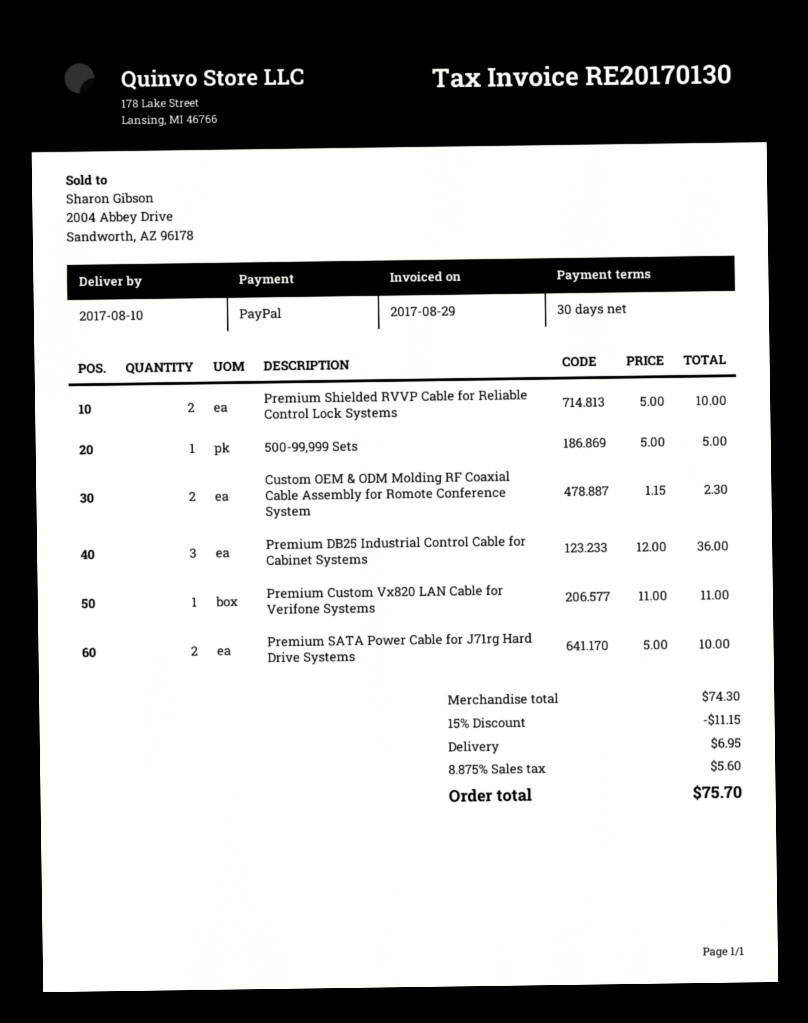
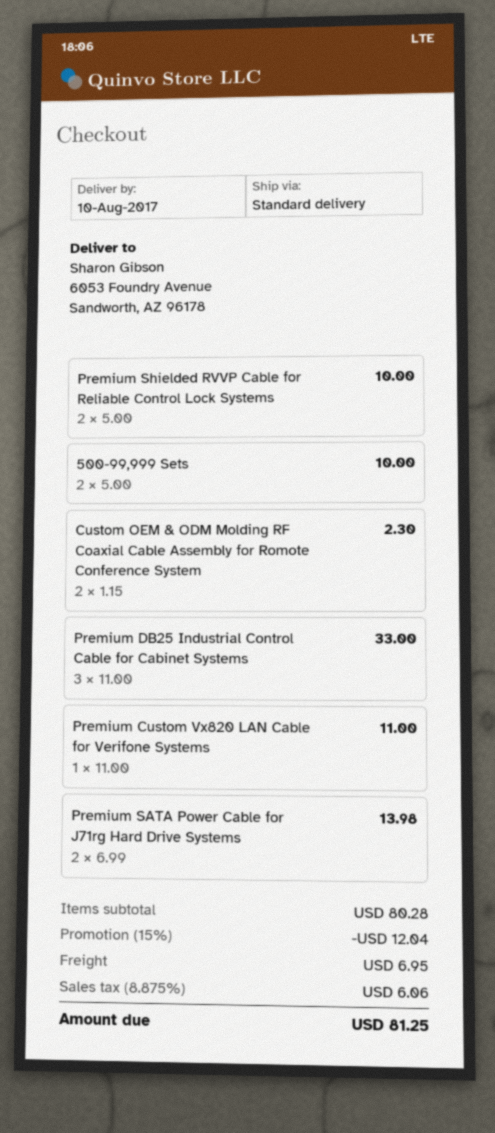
500-99,999 Sets: 1 x 5.00 = 5.00 -> 2 x 5.00 = 10.00
Premium DB25 Industrial Control Cable for Cabinet Systems: 3 x 12.00 = 36.00 -> 3 x 11.00 = 33.00
Premium SATA Power Cable for J71rg Hard Drive Systems: 2 x 5.00 = 10.00 -> 2 x 6.99 = 13.98
subtotal: 74.30 -> 80.28
discount: 15% = 11.15 -> 15% = 12.04
tax: 8.875% = 5.60 -> 8.875% = 6.06
total: 75.70 -> 81.25

